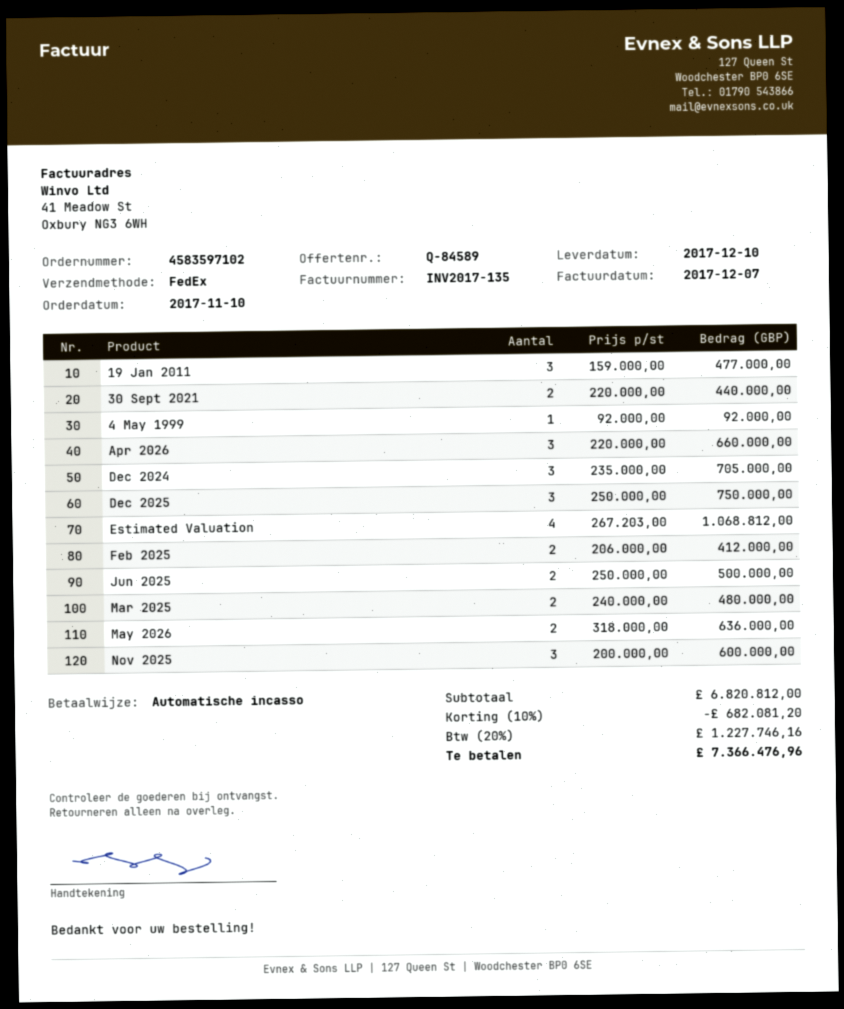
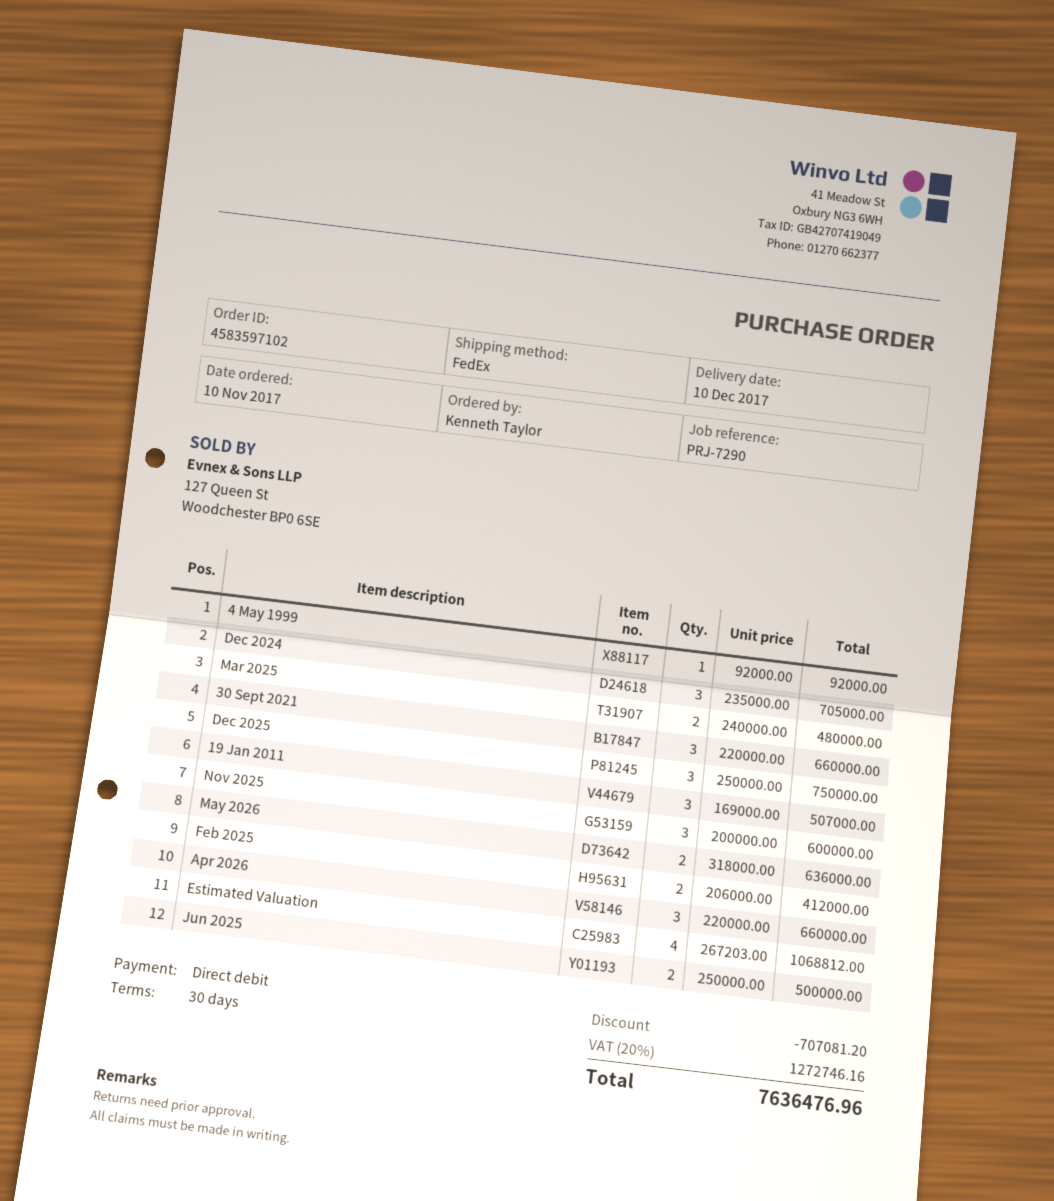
19 Jan 2011: 3 x 159000.00 = 477000.00 -> 3 x 169000.00 = 507000.00
30 Sept 2021: 2 x 220000.00 = 440000.00 -> 3 x 220000.00 = 660000.00
discount: 682081.20 -> 707081.20
tax: 20% = 1227746.16 -> 20% = 1272746.16
total: 7366476.96 -> 7636476.96

